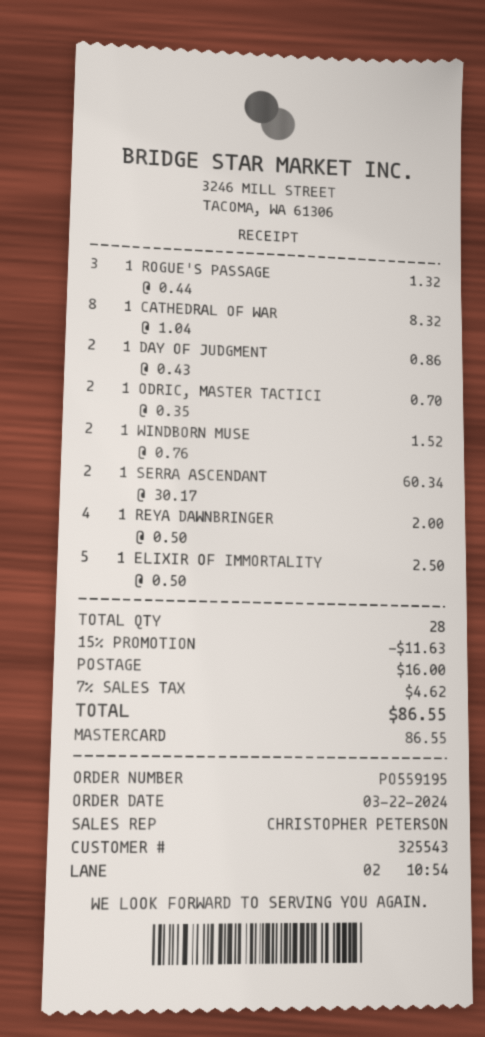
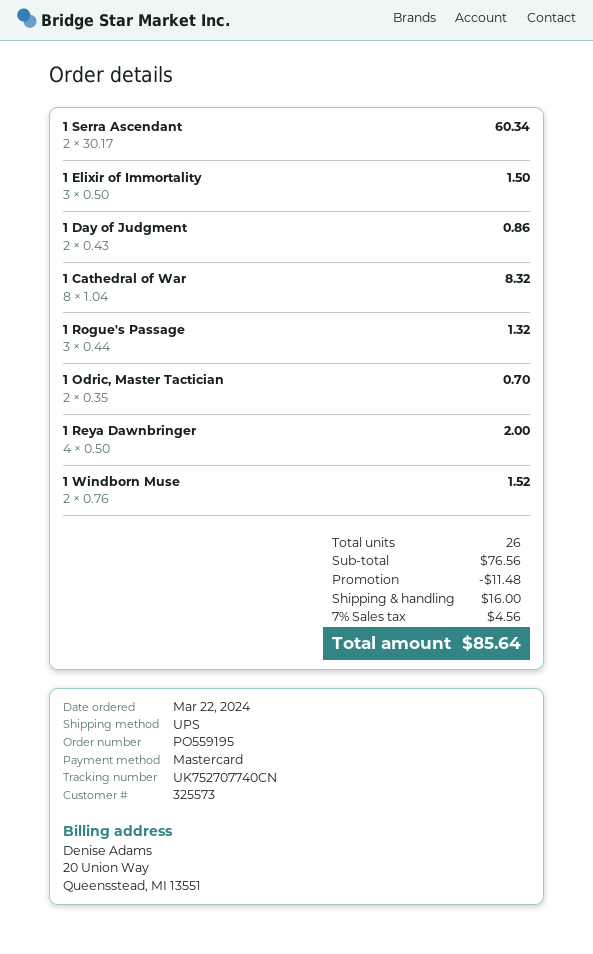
customer number: 325543 -> 325573
1 ELIXIR OF IMMORTALITY: 5 x 0.50 = 2.50 -> 3 x 0.50 = 1.50
total quantity: 28 -> 26
discount: 11.63 -> 11.48
tax: 7% = 4.62 -> 7% = 4.56
total: 86.55 -> 85.64

